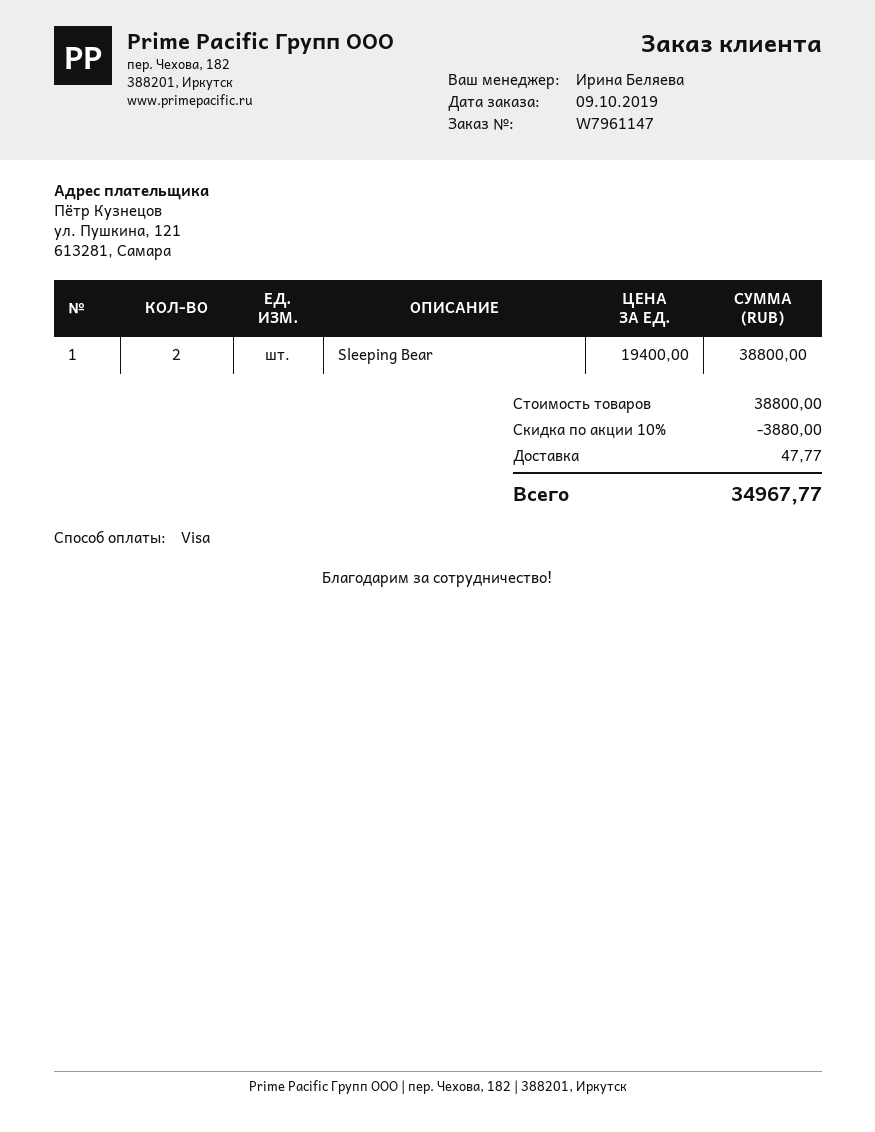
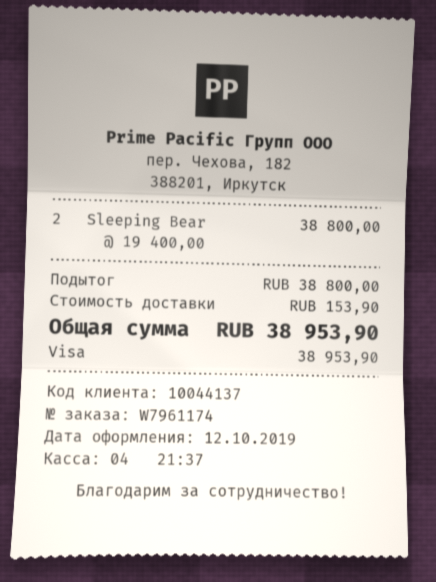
order number: W7961147 -> W7961174
order date: 2019-10-09 -> 2019-10-12
discount: 10% = 3880.00 -> none
shipping: 47.77 -> 153.90
total: 34967.77 -> 38953.90

